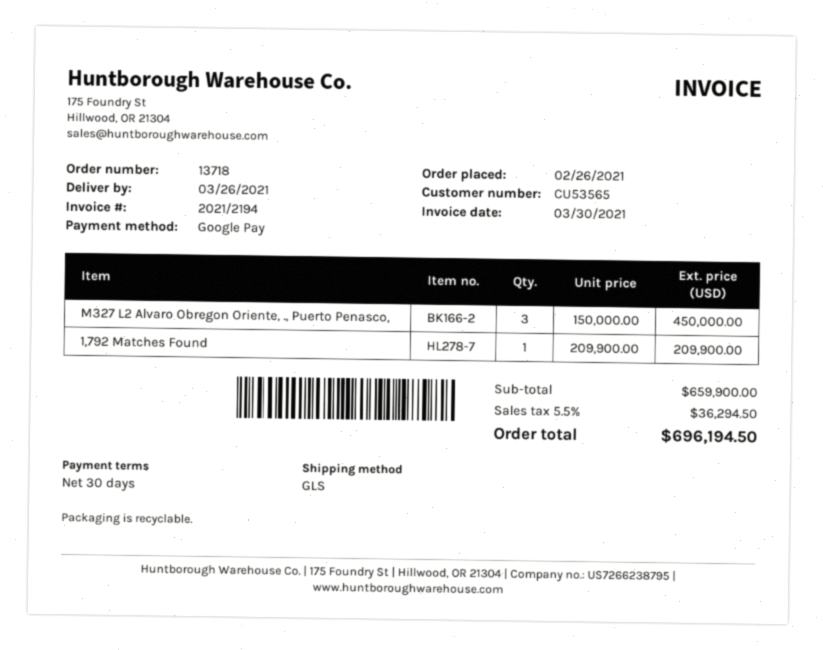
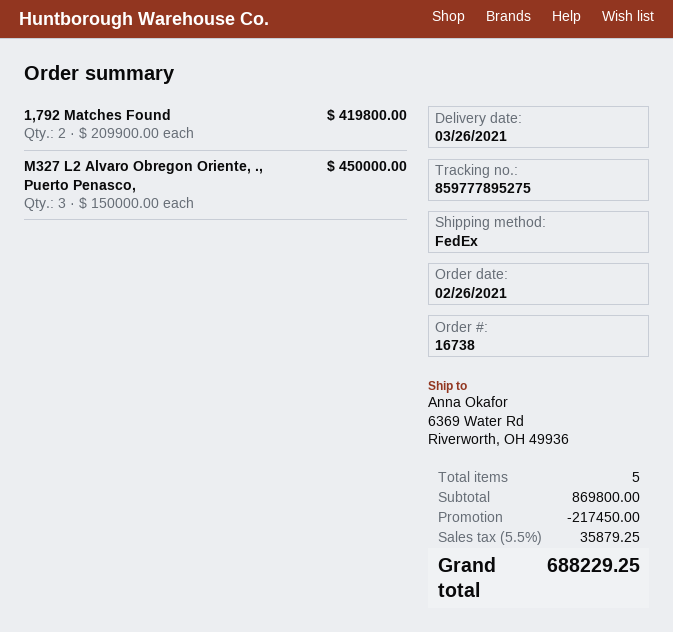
order number: 13718 -> 16738
shipping method: GLS -> FedEx
1,792 Matches Found: 1 x 209900.00 = 209900.00 -> 2 x 209900.00 = 419800.00
subtotal: 659900.00 -> 869800.00
discount: none -> 217450.00
tax: 5.5% = 36294.50 -> 5.5% = 35879.25
total: 696194.50 -> 688229.25

